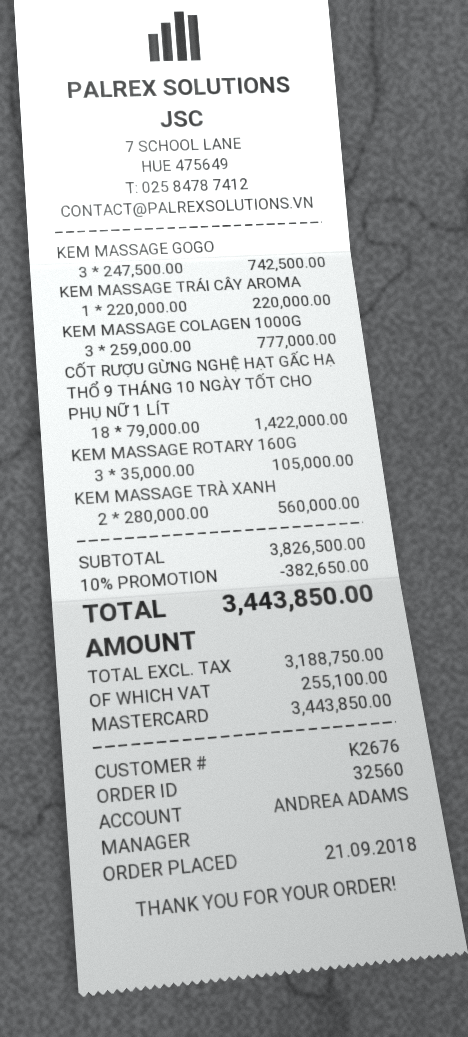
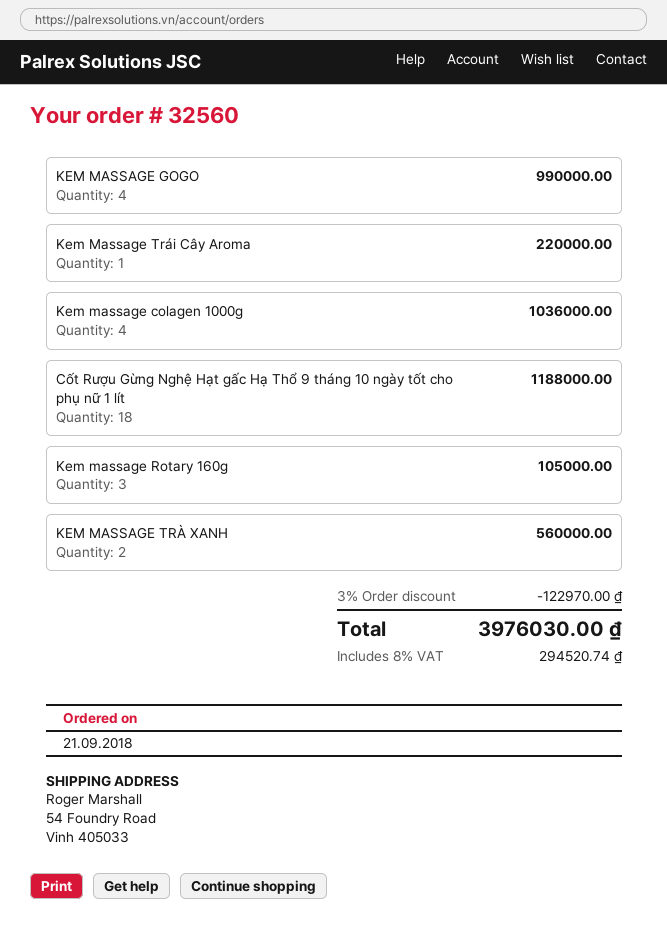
KEM MASSAGE GOGO: 3 for 742500.00 -> 4 for 990000.00
KEM MASSAGE COLAGEN 1000G: 3 for 777000.00 -> 4 for 1036000.00
CỐT RƯỢU GỪNG NGHỆ HẠT GẤC HẠ THỔ 9 THÁNG 10 NGÀY TỐT CHO PHỤ NỮ 1 LÍT: 18 for 1422000.00 -> 18 for 1188000.00
discount: 10% = 382650.00 -> 3% = 122970.00
tax: 255100.00 -> 294520.74
total: 3443850.00 -> 3976030.00

